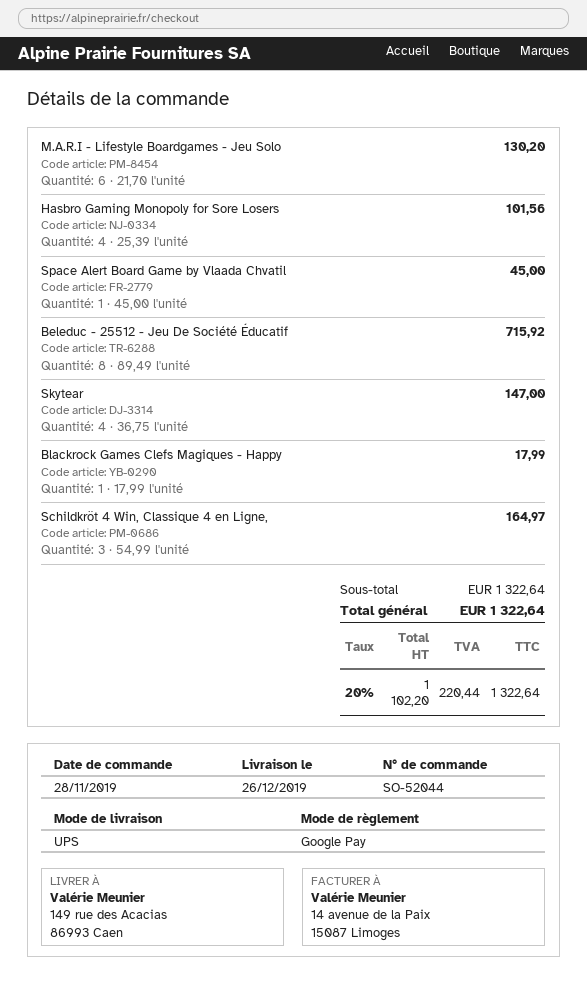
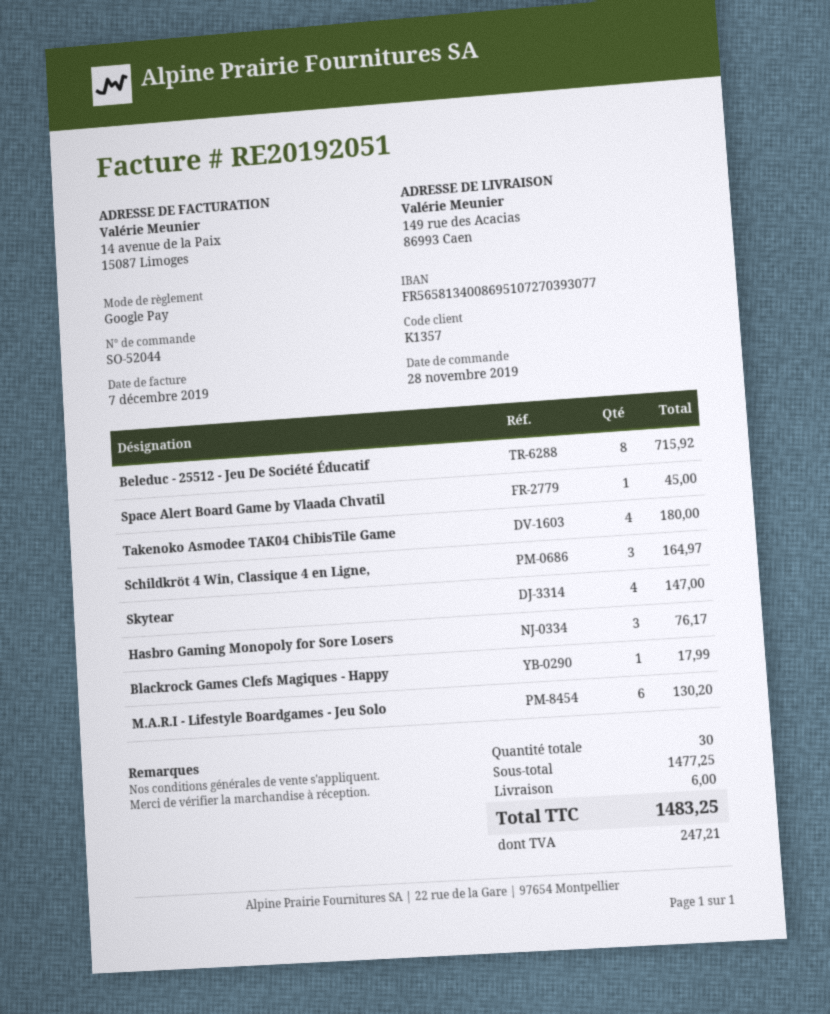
Hasbro Gaming Monopoly for Sore Losers: 4 for 101.56 -> 3 for 76.17
Takenoko Asmodee TAK04 ChibisTile Game: none -> 4 for 180.00
subtotal: 1322.64 -> 1477.25
shipping: none -> 6.00
tax: 220.44 -> 247.21
total: 1322.64 -> 1483.25

